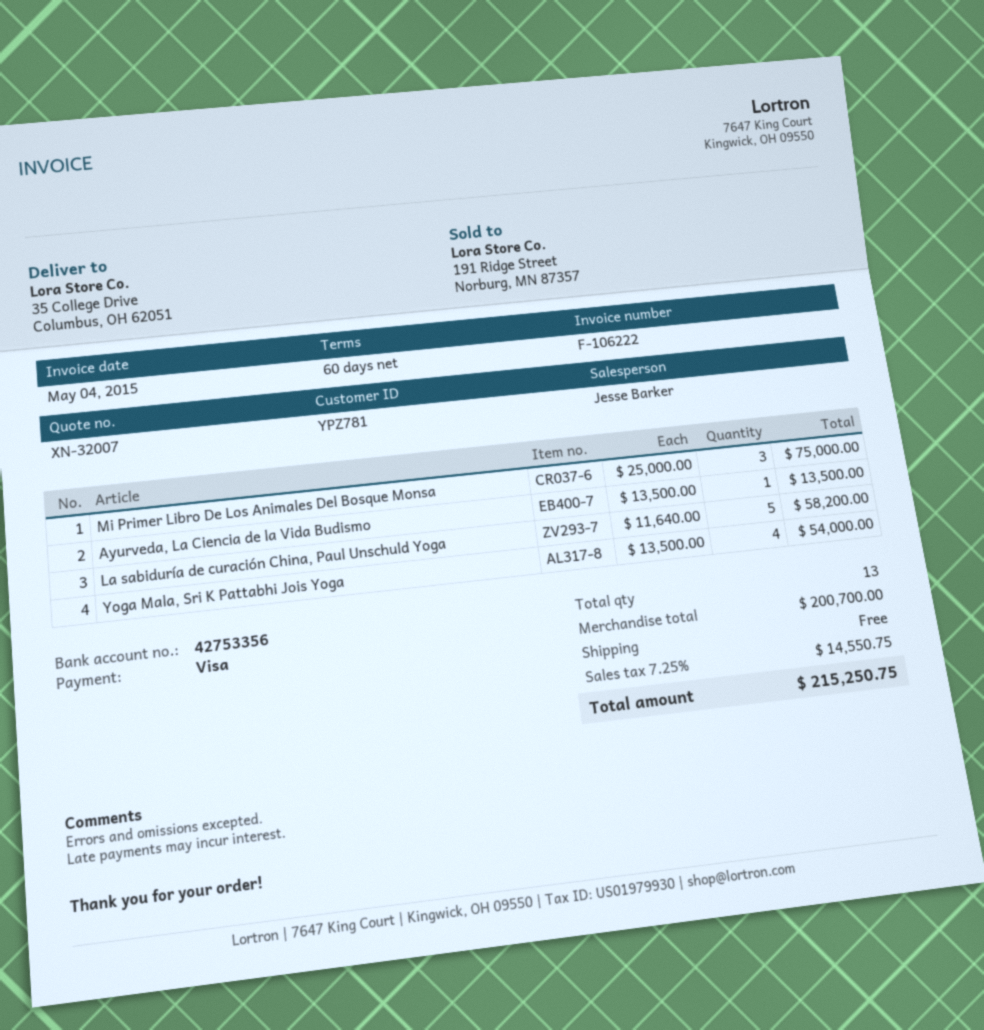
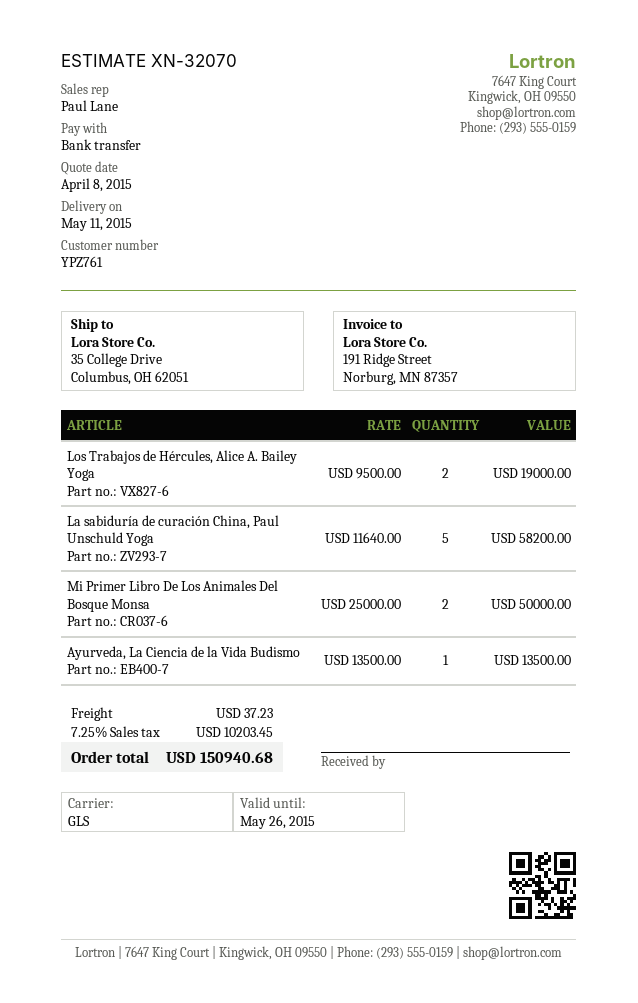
quote number: XN-32007 -> XN-32070
customer number: YPZ781 -> YPZ761
sales rep: Jesse Barker -> Paul Lane
payment method: Visa -> bank transfer
Mi Primer Libro De Los Animales Del Bosque Monsa: 3 x 25000.00 = 75000.00 -> 2 x 25000.00 = 50000.00
Yoga Mala, Sri K Pattabhi Jois Yoga: 4 x 13500.00 = 54000.00 -> none
Los Trabajos de Hércules, Alice A. Bailey Yoga: none -> 2 x 9500.00 = 19000.00
shipping: 0.00 -> 37.23
tax: 7.25% = 14550.75 -> 7.25% = 10203.45
total: 215250.75 -> 150940.68

